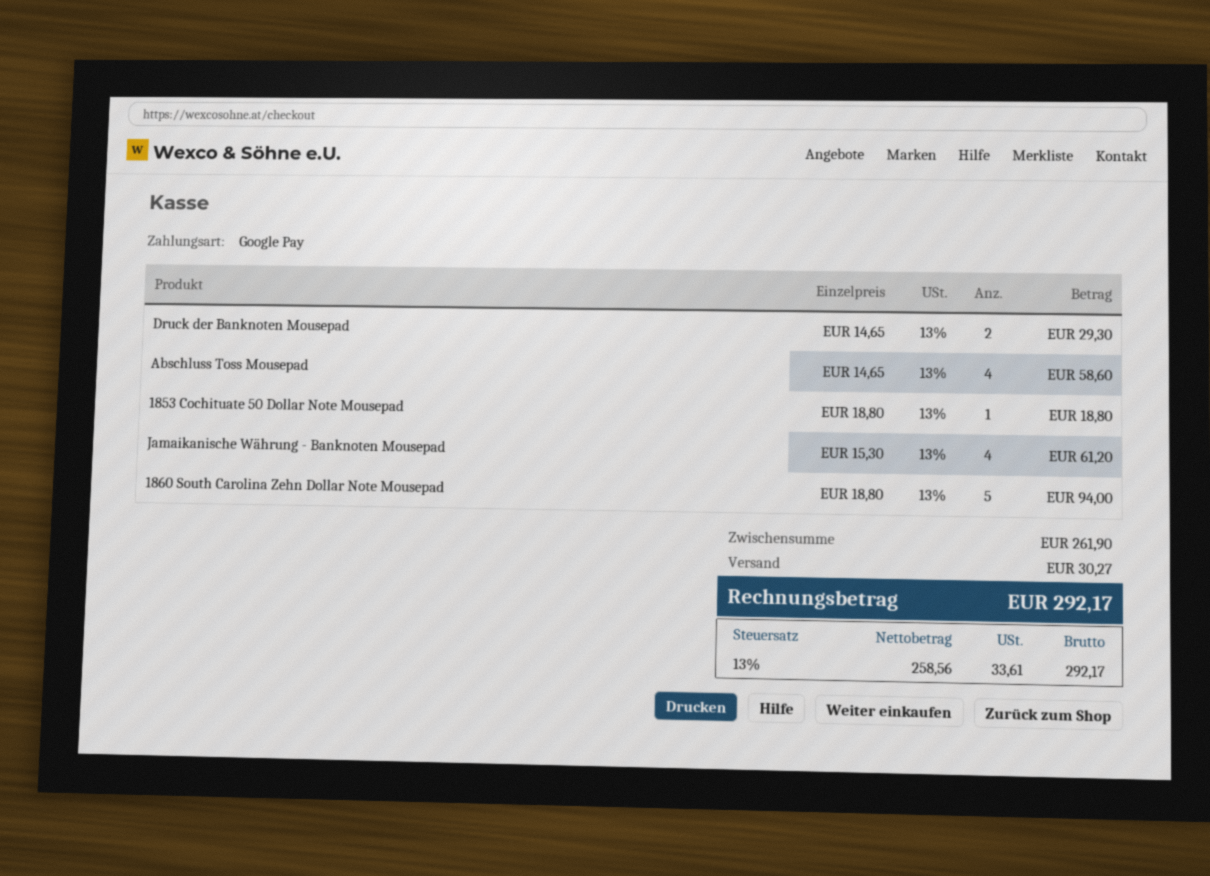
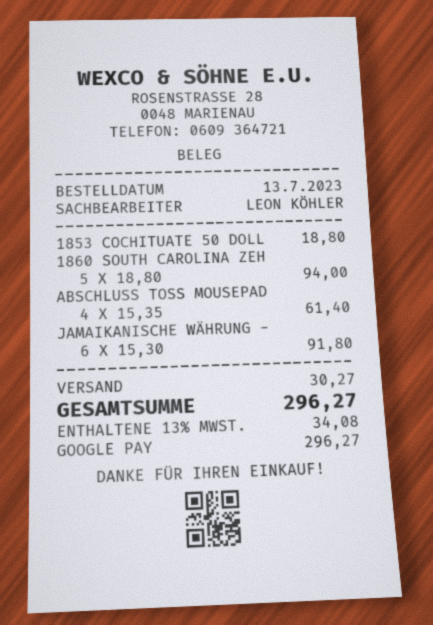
Druck der Banknoten Mousepad: 2 x 14.65 = 29.30 -> none
Abschluss Toss Mousepad: 4 x 14.65 = 58.60 -> 4 x 15.35 = 61.40
Jamaikanische Währung - Banknoten Mousepad: 4 x 15.30 = 61.20 -> 6 x 15.30 = 91.80
tax: 13% = 33.61 -> 13% = 34.08
total: 292.17 -> 296.27

